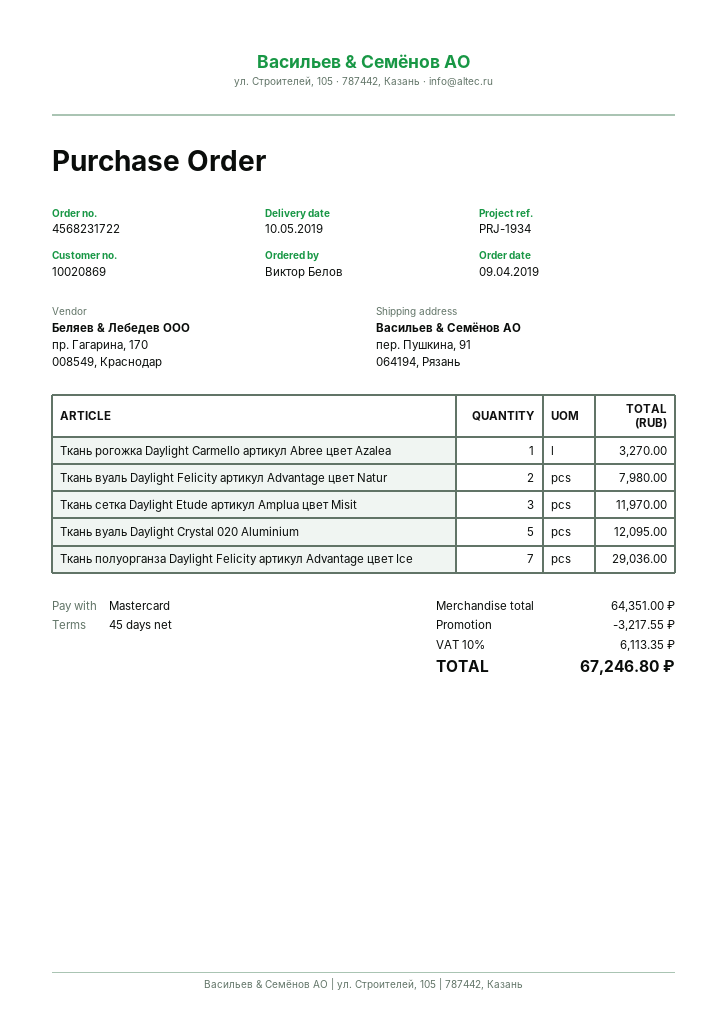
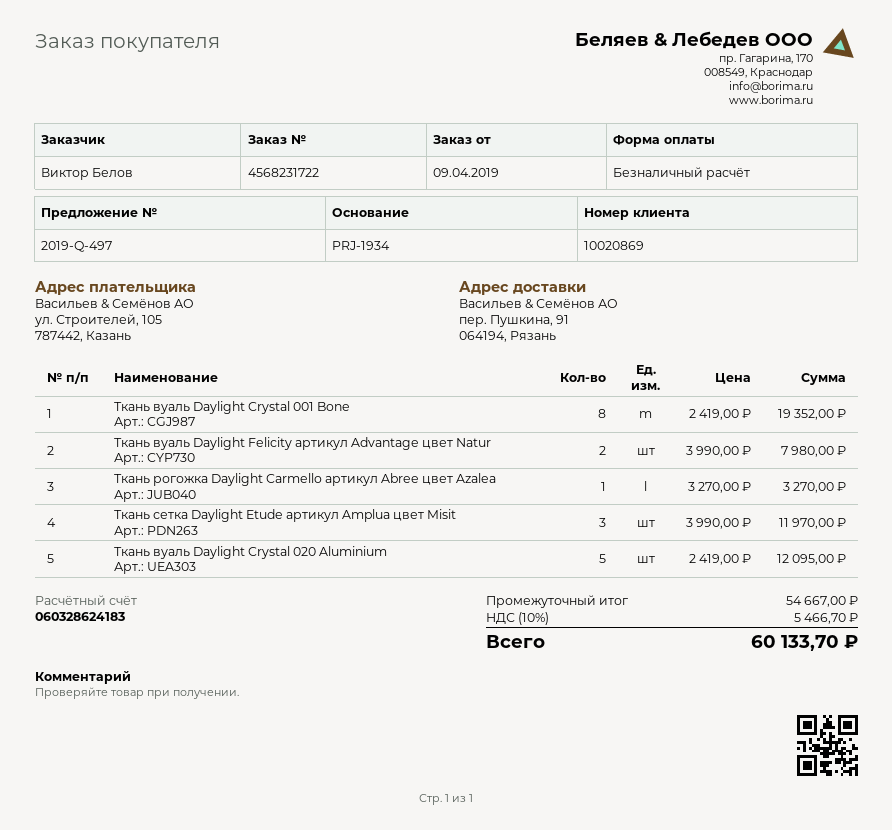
payment method: Mastercard -> bank transfer
Ткань полуорганза Daylight Felicity артикул Advantage цвет Ice: 7 for 29036.00 -> none
Ткань вуаль Daylight Crystal 001 Bone: none -> 8 for 19352.00
subtotal: 64351.00 -> 54667.00
discount: 3217.55 -> none
tax: 10% = 6113.35 -> 10% = 5466.70
total: 67246.80 -> 60133.70

